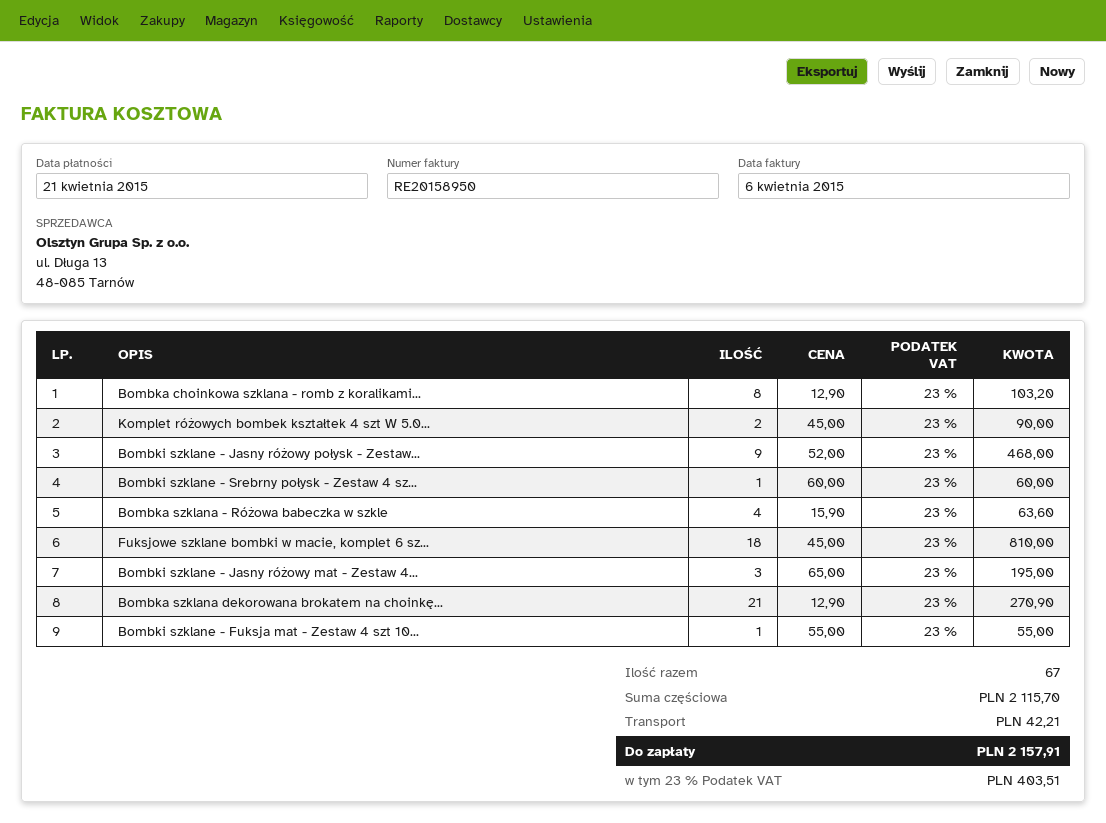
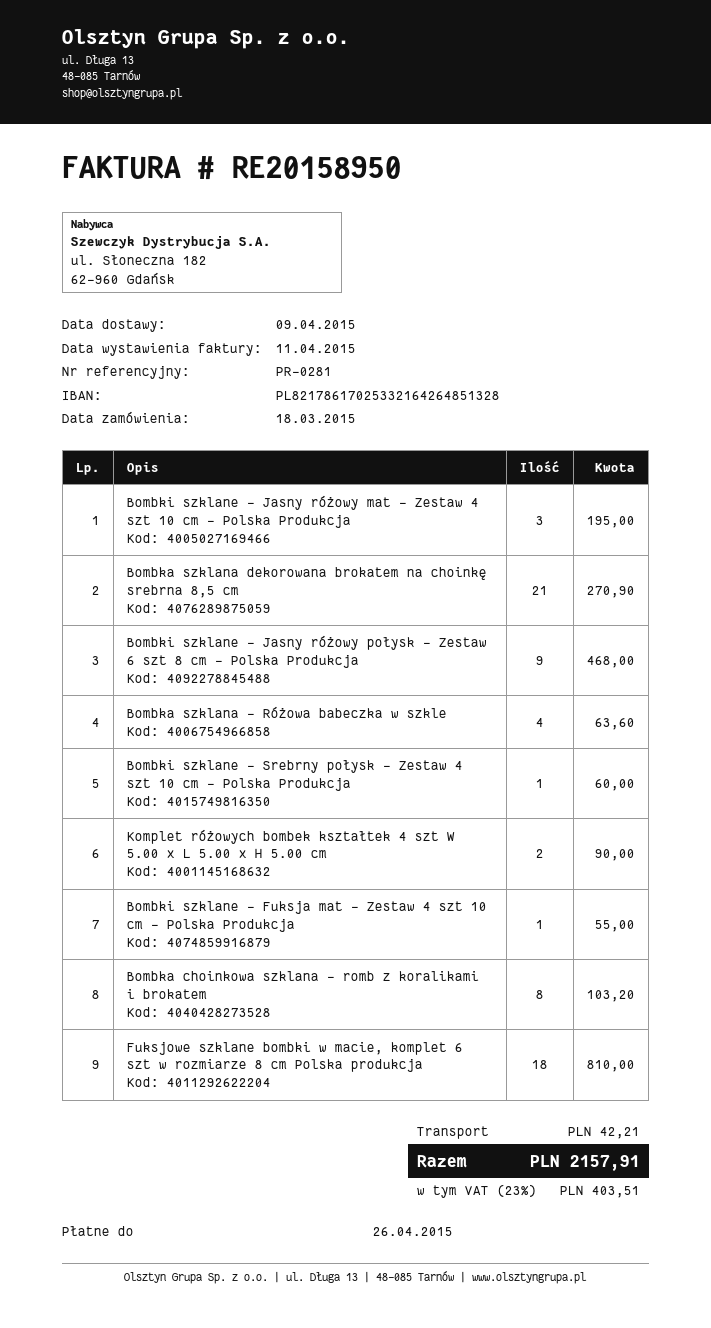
invoice date: 2015-04-06 -> 2015-04-11
due date: 2015-04-21 -> 2015-04-26

